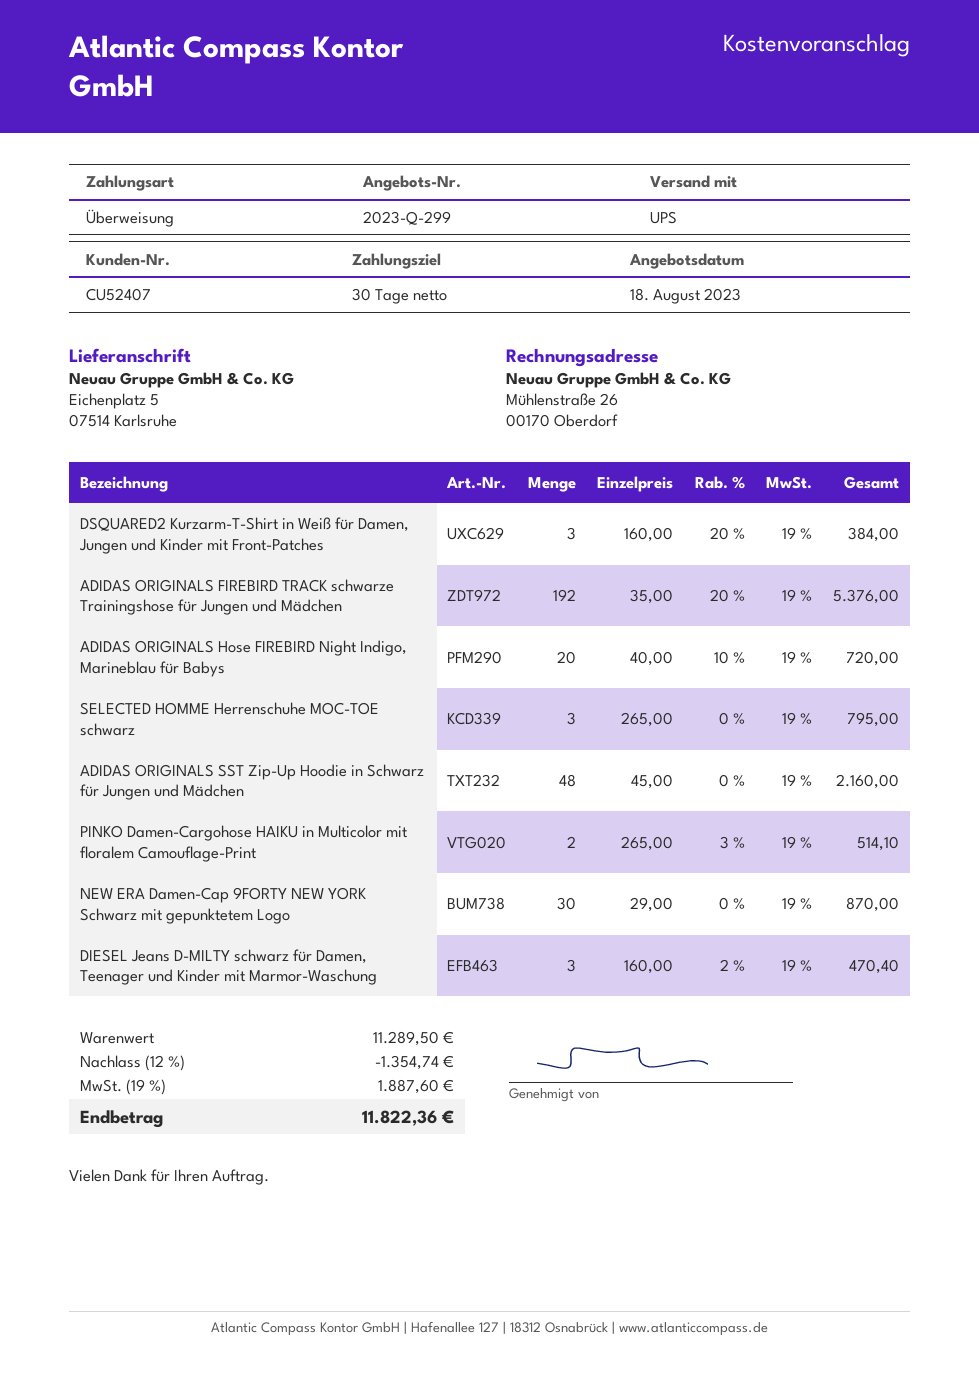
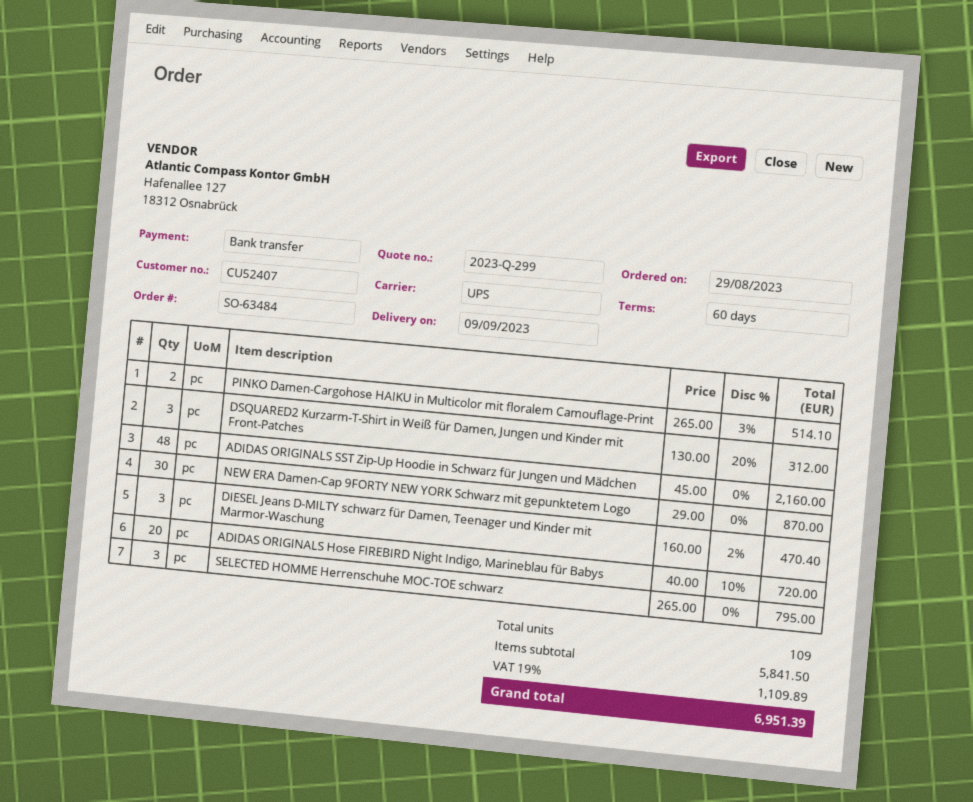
payment terms: 30 days -> 60 days
DSQUARED2 Kurzarm-T-Shirt in Weiß für Damen, Jungen und Kinder mit Front-Patches: 3 x 160.00 - 20% = 384.00 -> 3 x 130.00 - 20% = 312.00
ADIDAS ORIGINALS FIREBIRD TRACK schwarze Trainingshose für Jungen und Mädchen: 192 x 35.00 - 20% = 5376.00 -> none
subtotal: 11289.50 -> 5841.50
discount: 12% = 1354.74 -> none
tax: 19% = 1887.60 -> 19% = 1109.89
total: 11822.36 -> 6951.39

